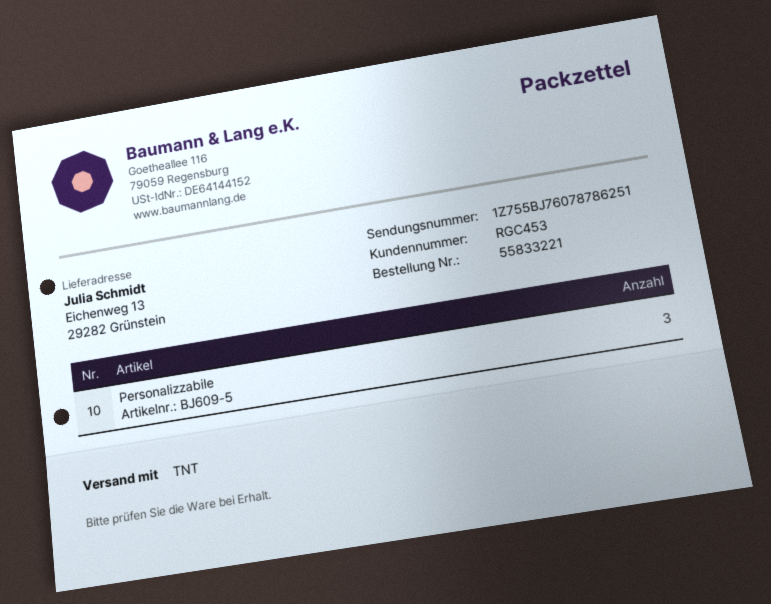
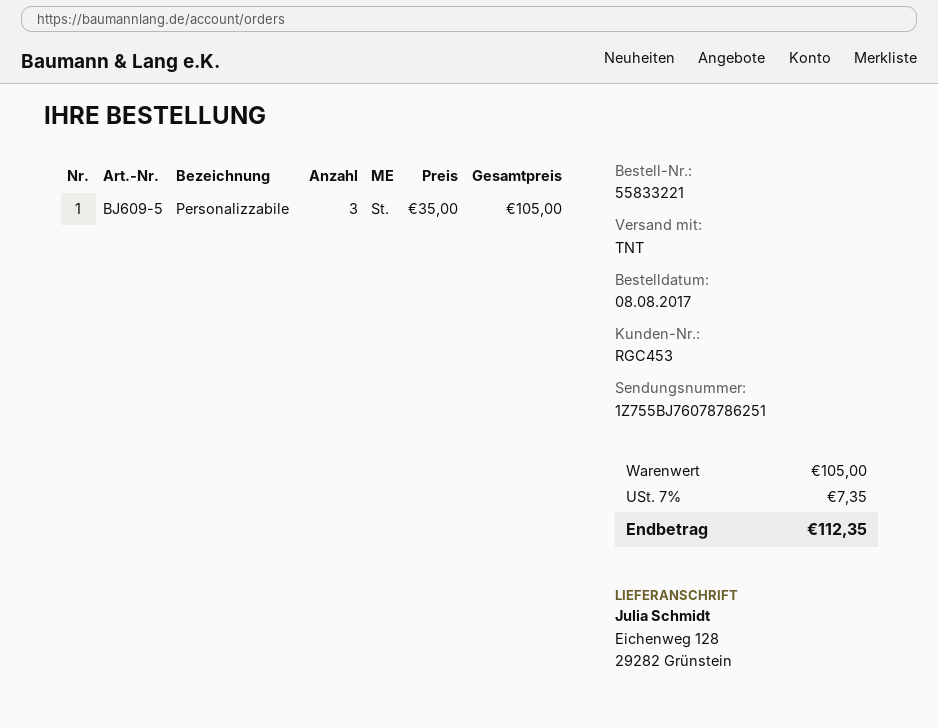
ship to: Eichenweg 13, 29282 Grünstein -> Eichenweg 128, 29282 Grünstein

